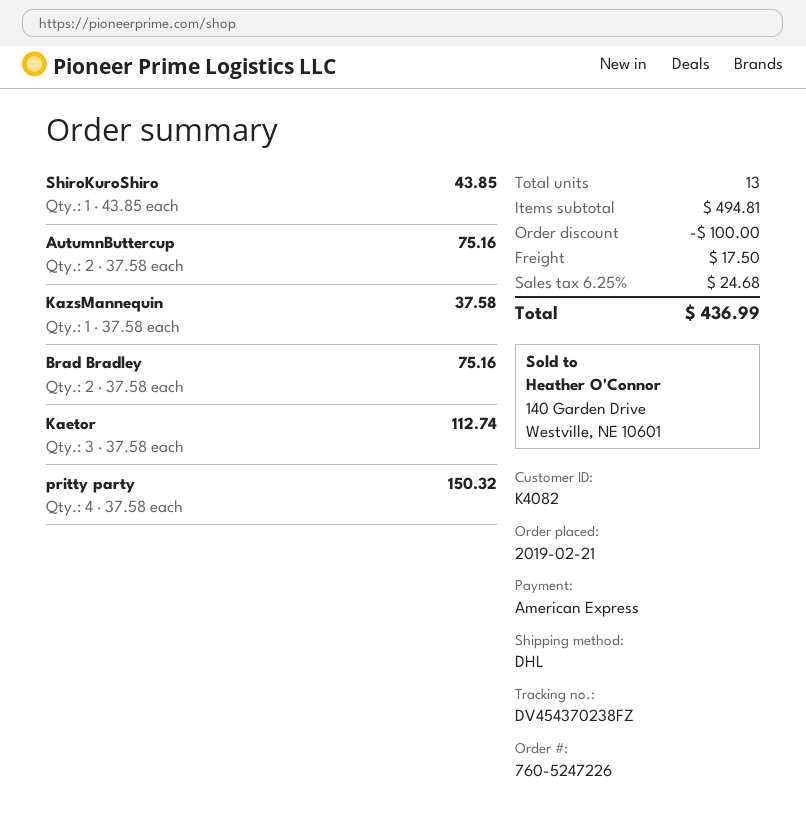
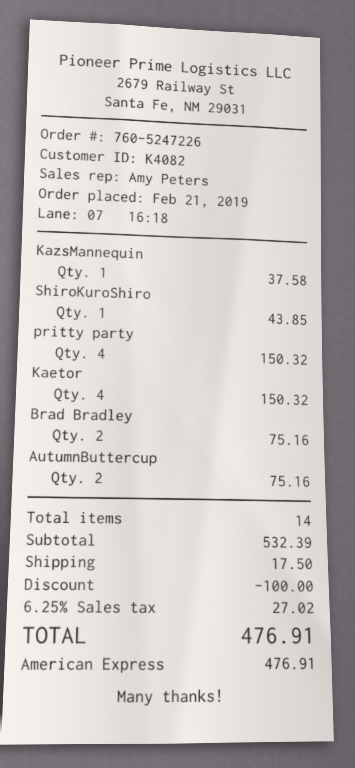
Kaetor: 3 for 112.74 -> 4 for 150.32
total quantity: 13 -> 14
subtotal: 494.81 -> 532.39
tax: 6.25% = 24.68 -> 6.25% = 27.02
total: 436.99 -> 476.91

